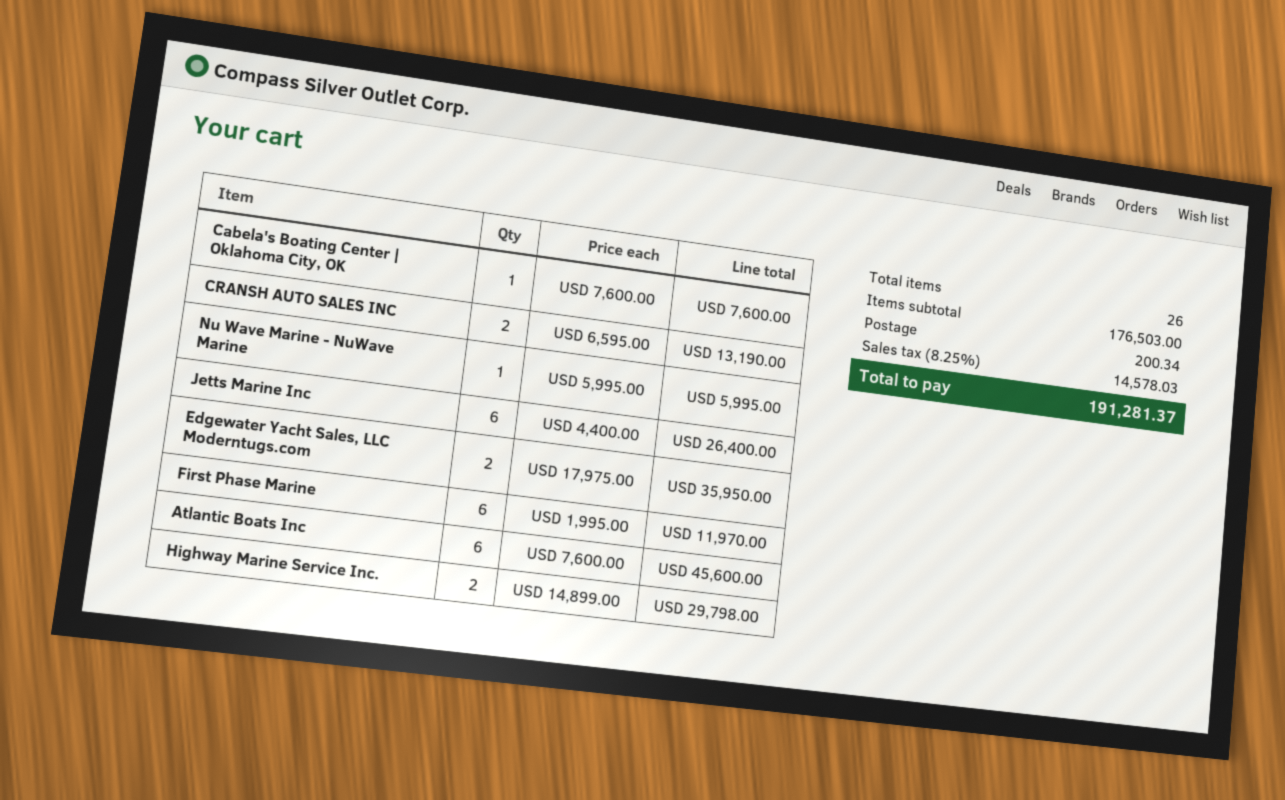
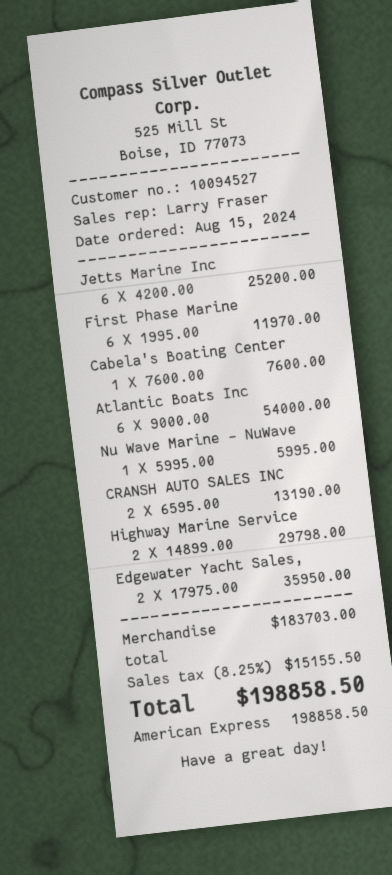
Jetts Marine Inc: 6 x 4400.00 = 26400.00 -> 6 x 4200.00 = 25200.00
Atlantic Boats Inc: 6 x 7600.00 = 45600.00 -> 6 x 9000.00 = 54000.00
subtotal: 176503.00 -> 183703.00
shipping: 200.34 -> none
tax: 8.25% = 14578.03 -> 8.25% = 15155.50
total: 191281.37 -> 198858.50

